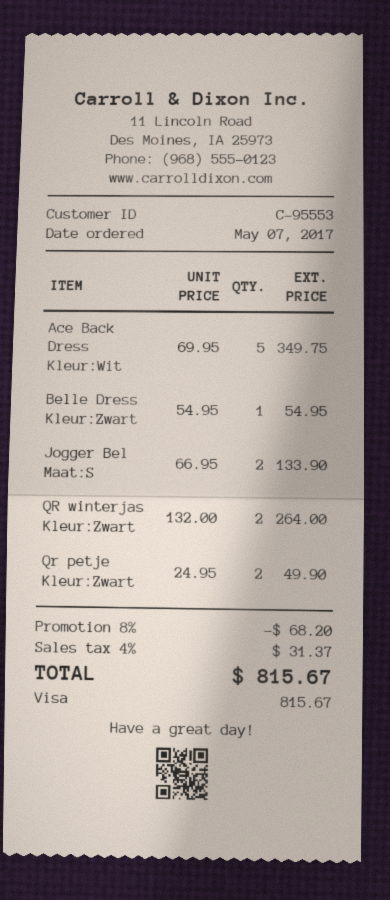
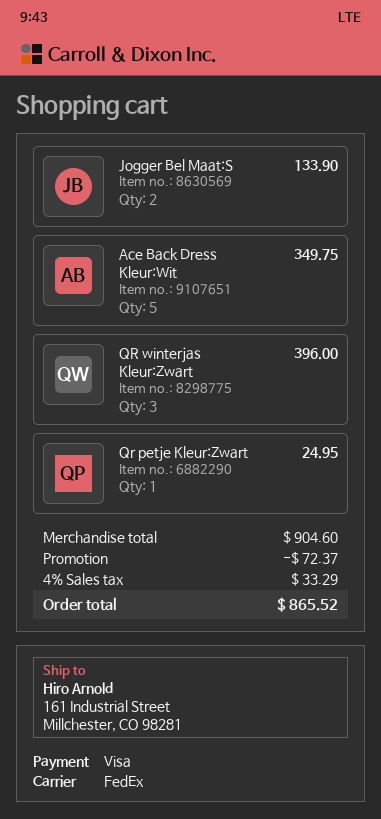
Belle Dress Kleur:Zwart: 1 for 54.95 -> none
QR winterjas Kleur:Zwart: 2 for 264.00 -> 3 for 396.00
Qr petje Kleur:Zwart: 2 for 49.90 -> 1 for 24.95
discount: 68.20 -> 72.37
tax: 4% = 31.37 -> 4% = 33.29
total: 815.67 -> 865.52

